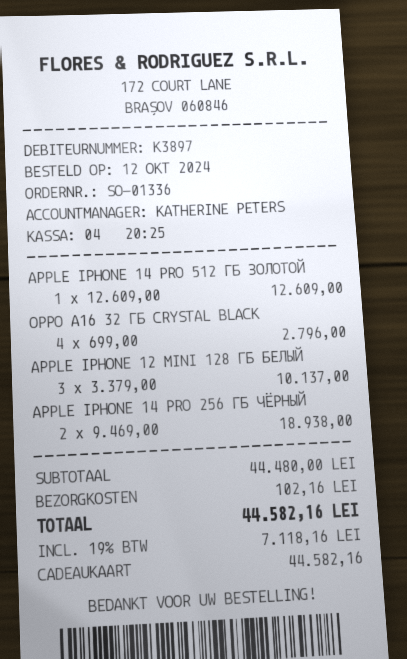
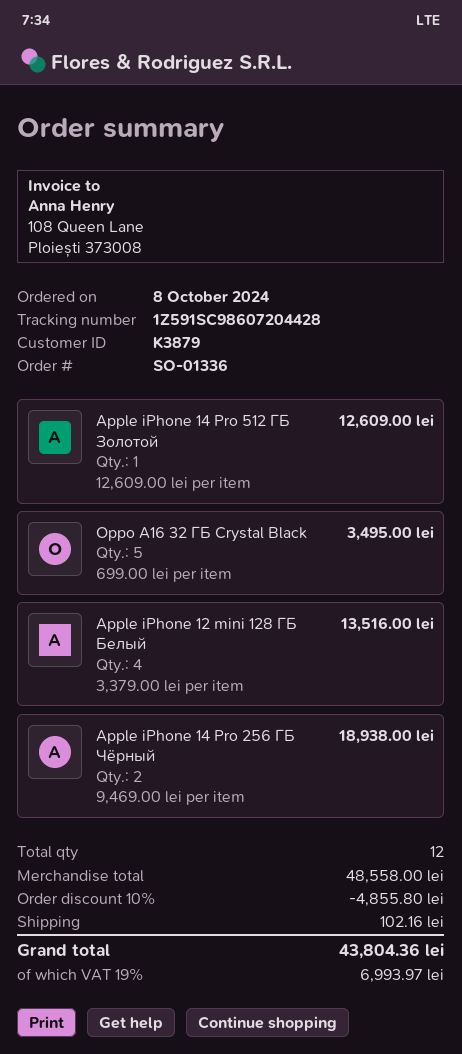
order date: 2024-10-12 -> 2024-10-08
customer number: K3897 -> K3879
OPPO A16 32 ГБ CRYSTAL BLACK: 4 x 699.00 = 2796.00 -> 5 x 699.00 = 3495.00
APPLE IPHONE 12 MINI 128 ГБ БЕЛЫЙ: 3 x 3379.00 = 10137.00 -> 4 x 3379.00 = 13516.00
subtotal: 44480.00 -> 48558.00
discount: none -> 10% = 4855.80
tax: 19% = 7118.16 -> 19% = 6993.97
total: 44582.16 -> 43804.36

